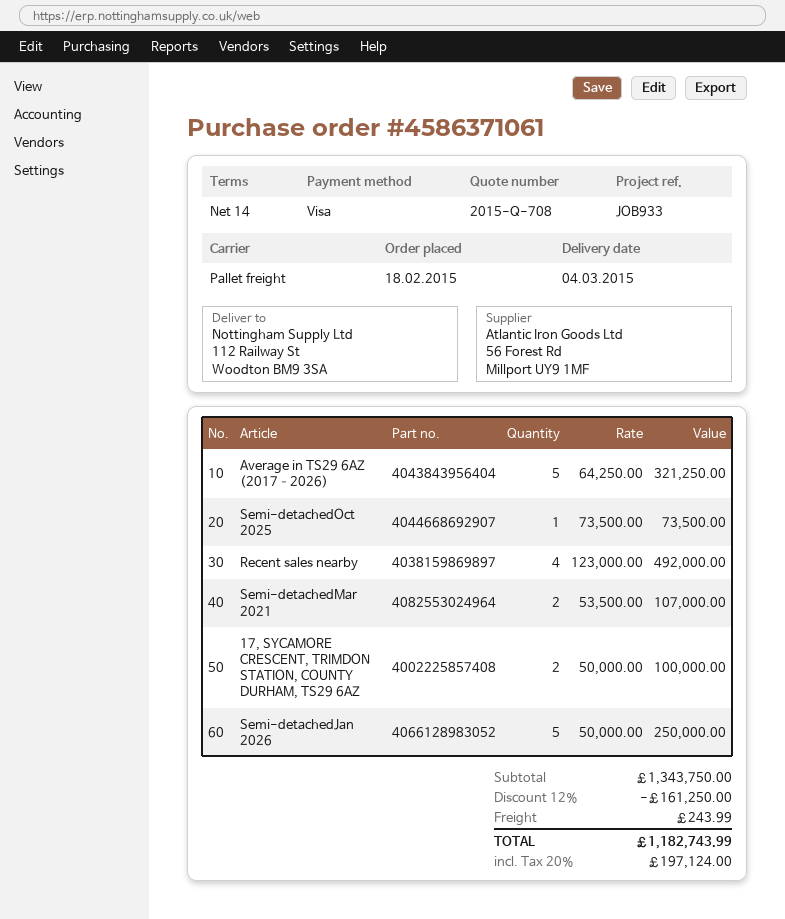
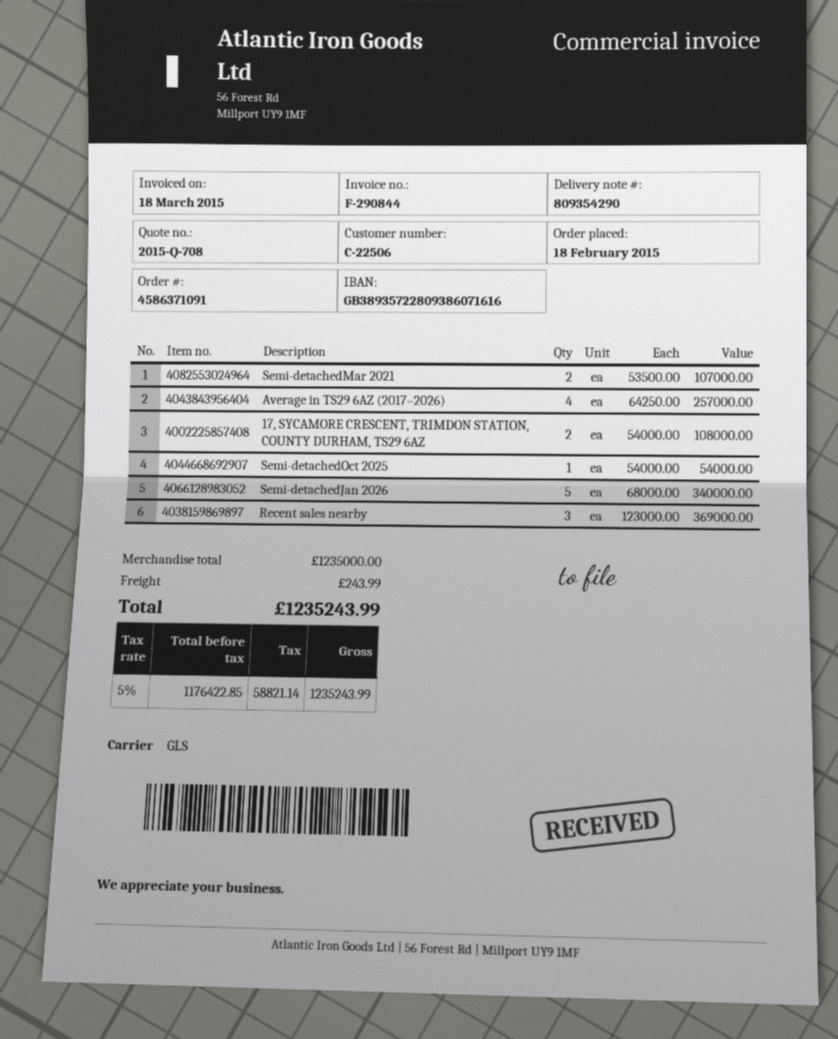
order number: 4586371061 -> 4586371091
shipping method: pallet freight -> GLS
Average in TS29 6AZ (2017–2026): 5 x 64250.00 = 321250.00 -> 4 x 64250.00 = 257000.00
Semi-detachedOct 2025: 1 x 73500.00 = 73500.00 -> 1 x 54000.00 = 54000.00
Recent sales nearby: 4 x 123000.00 = 492000.00 -> 3 x 123000.00 = 369000.00
17, SYCAMORE CRESCENT, TRIMDON STATION, COUNTY DURHAM, TS29 6AZ: 2 x 50000.00 = 100000.00 -> 2 x 54000.00 = 108000.00
Semi-detachedJan 2026: 5 x 50000.00 = 250000.00 -> 5 x 68000.00 = 340000.00
subtotal: 1343750.00 -> 1235000.00
discount: 12% = 161250.00 -> none
tax: 20% = 197124.00 -> 5% = 58821.14
total: 1182743.99 -> 1235243.99

